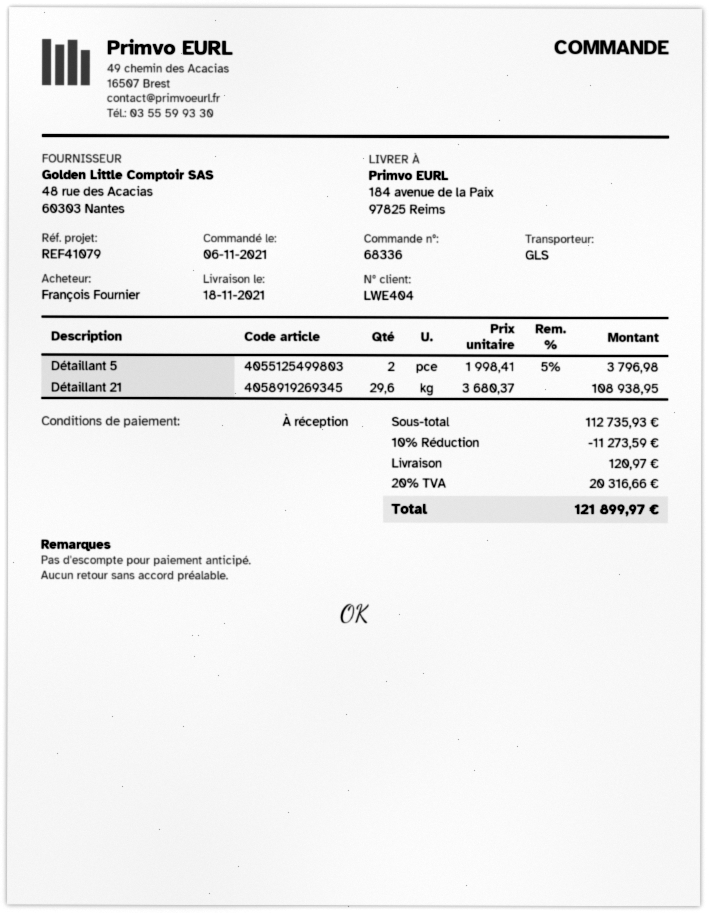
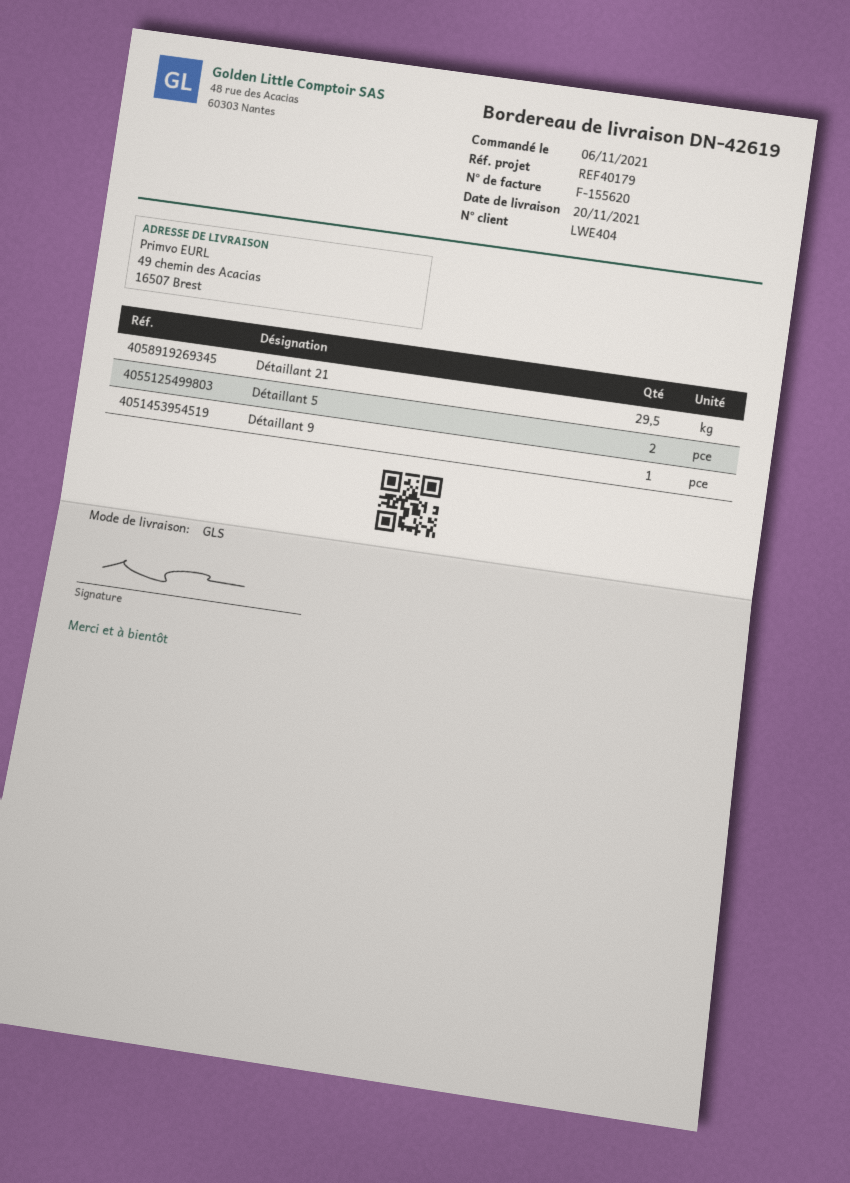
delivery date: 2021-11-18 -> 2021-11-20
reference: REF41079 -> REF40179
ship to: 184 avenue de la Paix, 97825 Reims -> 49 chemin des Acacias, 16507 Brest
Détaillant 21: 29.6 -> 29.5
Détaillant 9: none -> 1

